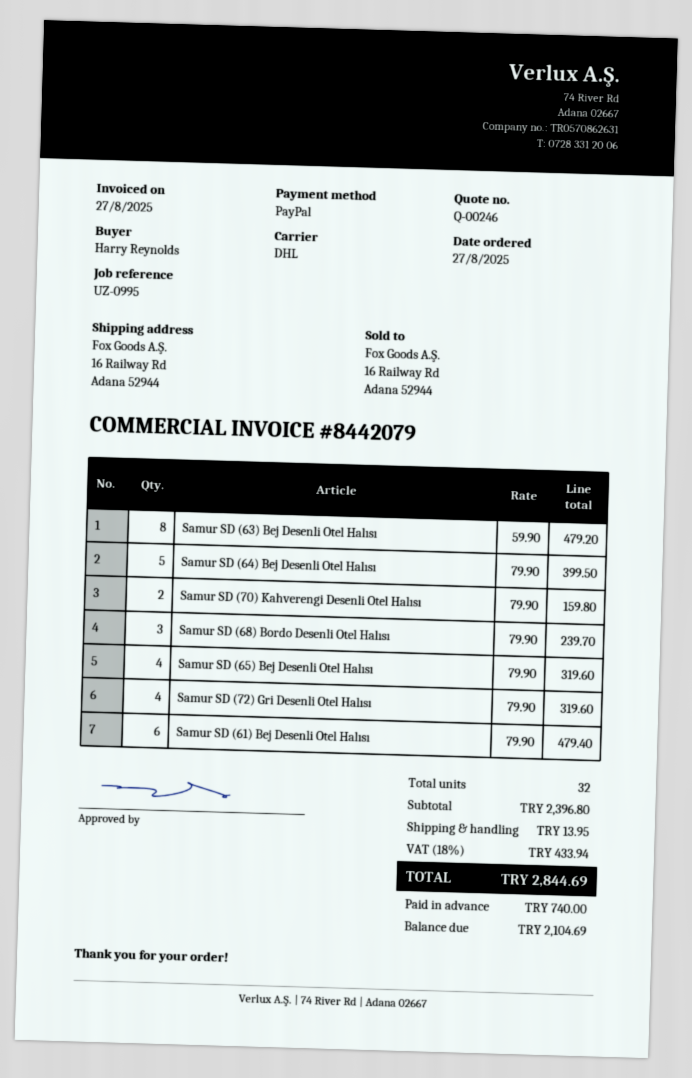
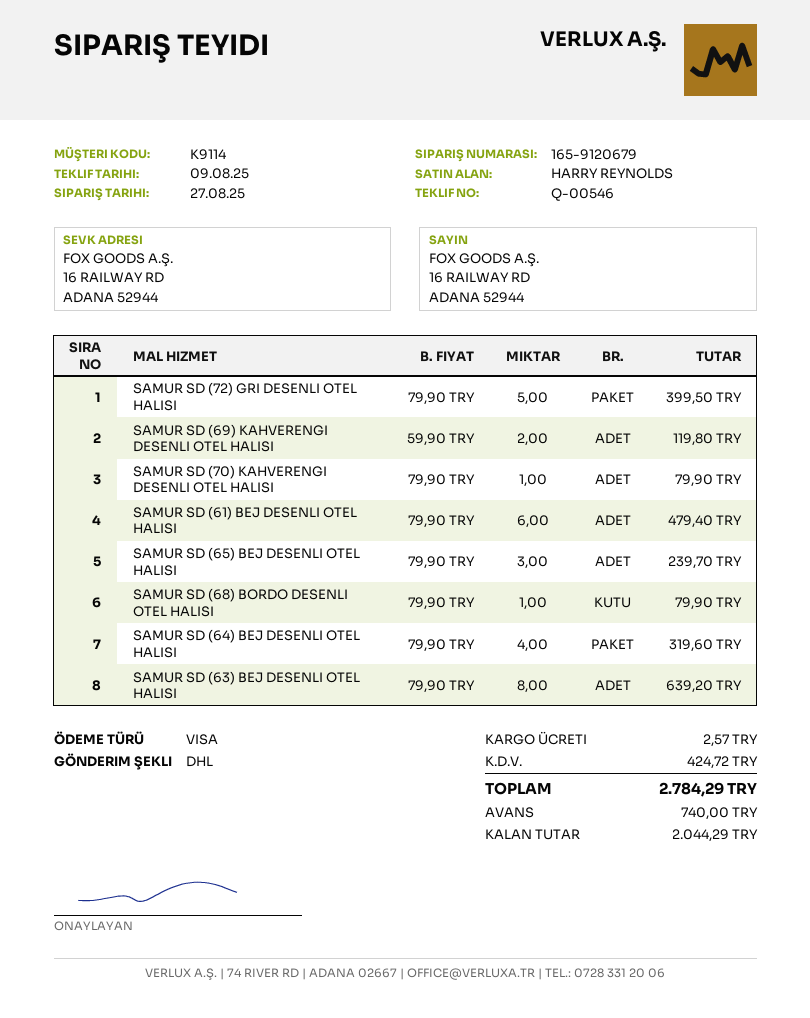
quote number: Q-00246 -> Q-00546
payment method: PayPal -> Visa
Samur SD (63) Bej Desenli Otel Halısı: 8 x 59.90 = 479.20 -> 8 x 79.90 = 639.20
Samur SD (64) Bej Desenli Otel Halısı: 5 x 79.90 = 399.50 -> 4 x 79.90 = 319.60
Samur SD (70) Kahverengi Desenli Otel Halısı: 2 x 79.90 = 159.80 -> 1 x 79.90 = 79.90
Samur SD (68) Bordo Desenli Otel Halısı: 3 x 79.90 = 239.70 -> 1 x 79.90 = 79.90
Samur SD (65) Bej Desenli Otel Halısı: 4 x 79.90 = 319.60 -> 3 x 79.90 = 239.70
Samur SD (72) Gri Desenli Otel Halısı: 4 x 79.90 = 319.60 -> 5 x 79.90 = 399.50
SAMUR SD (69) KAHVERENGI DESENLI OTEL HALISI: none -> 2 x 59.90 = 119.80
shipping: 13.95 -> 2.57
tax: 433.94 -> 424.72
total: 2844.69 -> 2784.29
balance: 2104.69 -> 2044.29

